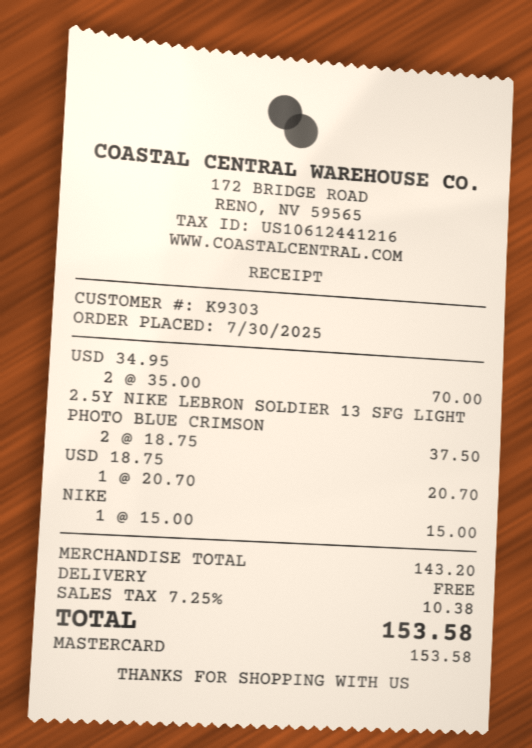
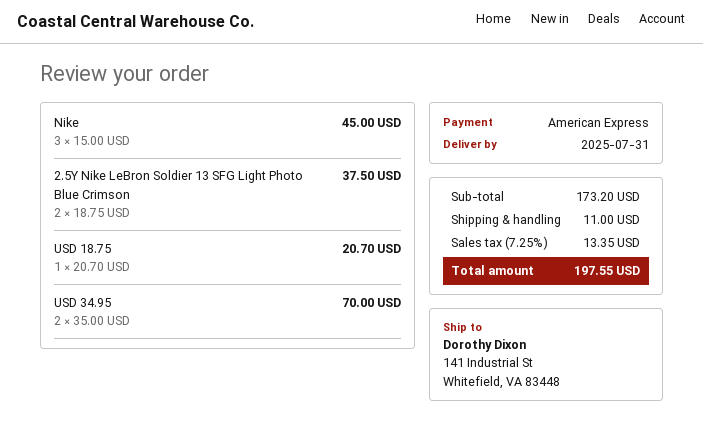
payment method: Mastercard -> American Express
NIKE: 1 x 15.00 = 15.00 -> 3 x 15.00 = 45.00
subtotal: 143.20 -> 173.20
shipping: 0.00 -> 11.00
tax: 7.25% = 10.38 -> 7.25% = 13.35
total: 153.58 -> 197.55

